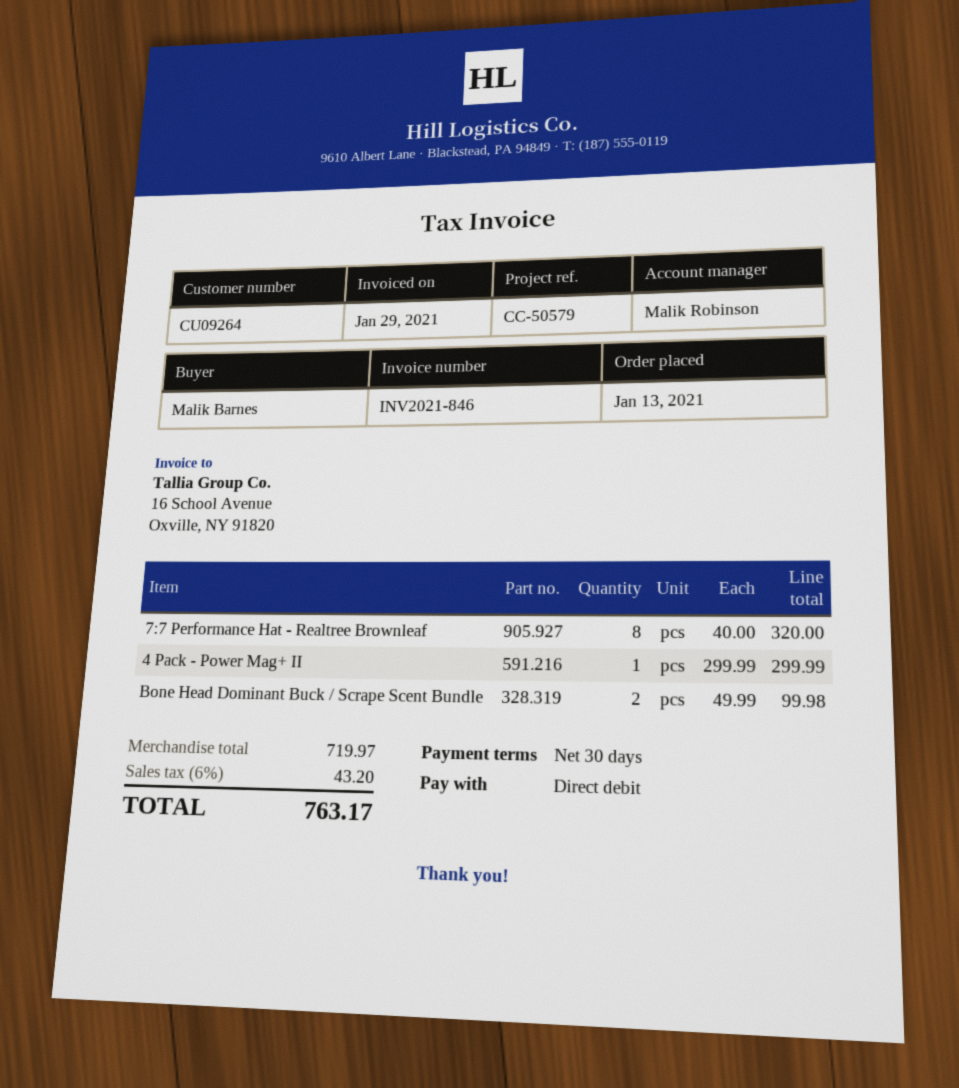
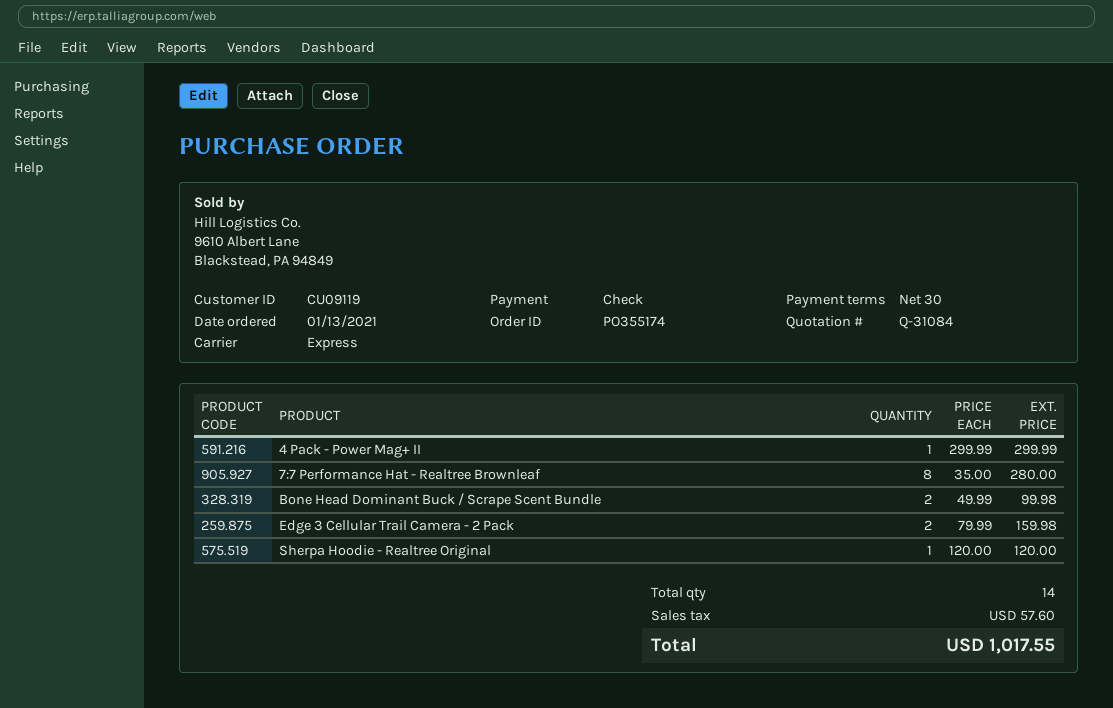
customer number: CU09264 -> CU09119
payment method: direct debit -> cheque
7:7 Performance Hat - Realtree Brownleaf: 8 x 40.00 = 320.00 -> 8 x 35.00 = 280.00
Edge 3 Cellular Trail Camera - 2 Pack: none -> 2 x 79.99 = 159.98
Sherpa Hoodie - Realtree Original: none -> 1 x 120.00 = 120.00
tax: 43.20 -> 57.60
total: 763.17 -> 1017.55

